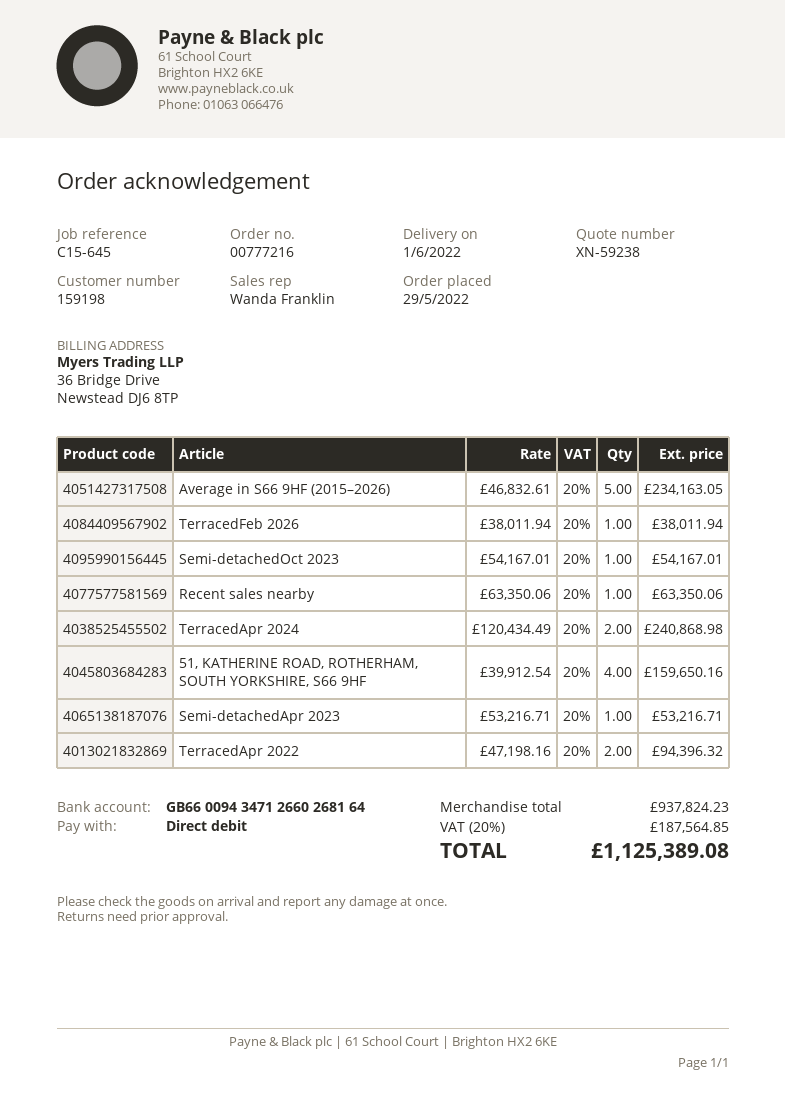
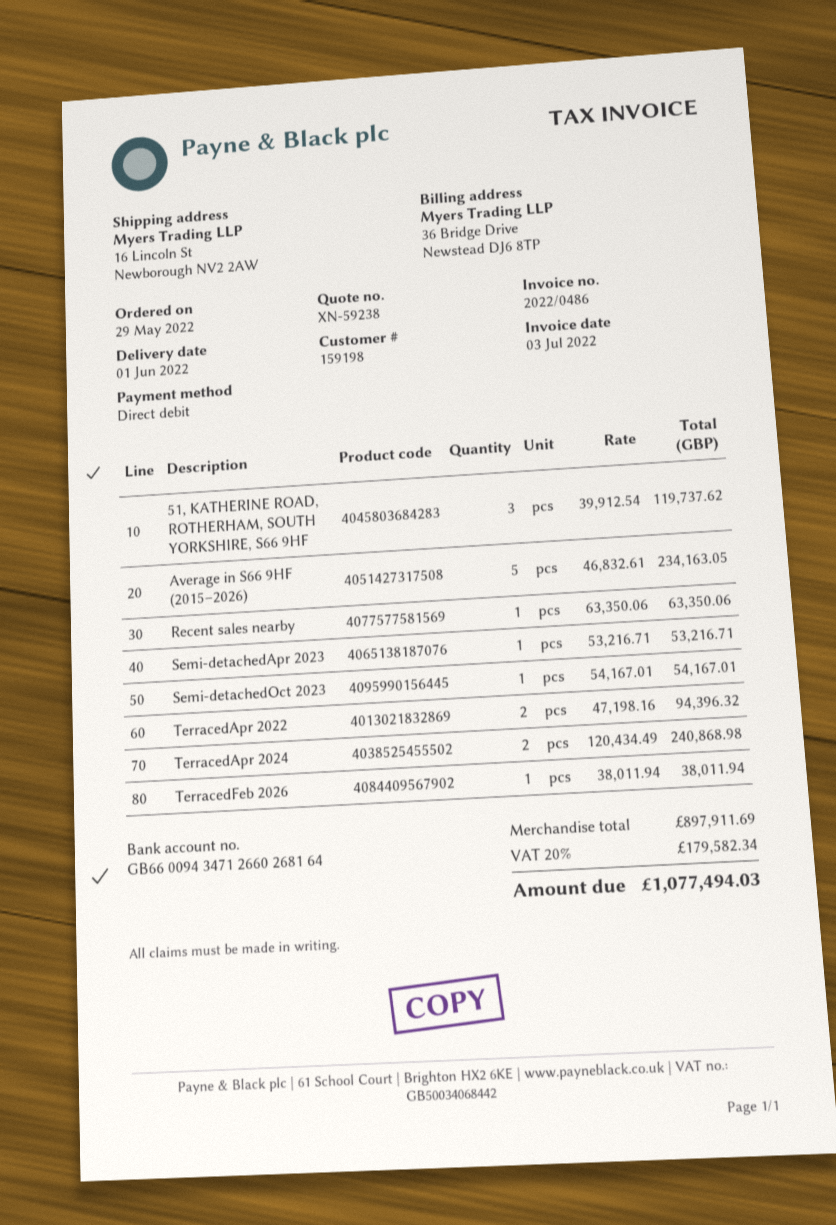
51, KATHERINE ROAD, ROTHERHAM, SOUTH YORKSHIRE, S66 9HF: 4 x 39912.54 = 159650.16 -> 3 x 39912.54 = 119737.62
subtotal: 937824.23 -> 897911.69
tax: 20% = 187564.85 -> 20% = 179582.34
total: 1125389.08 -> 1077494.03

